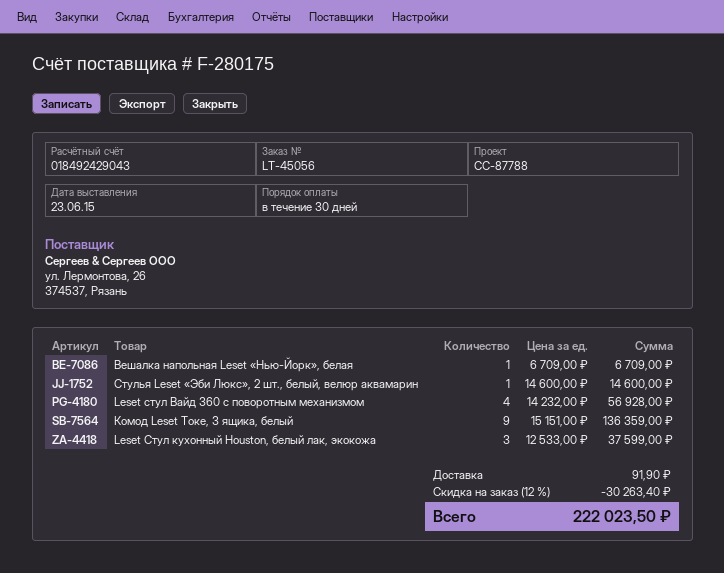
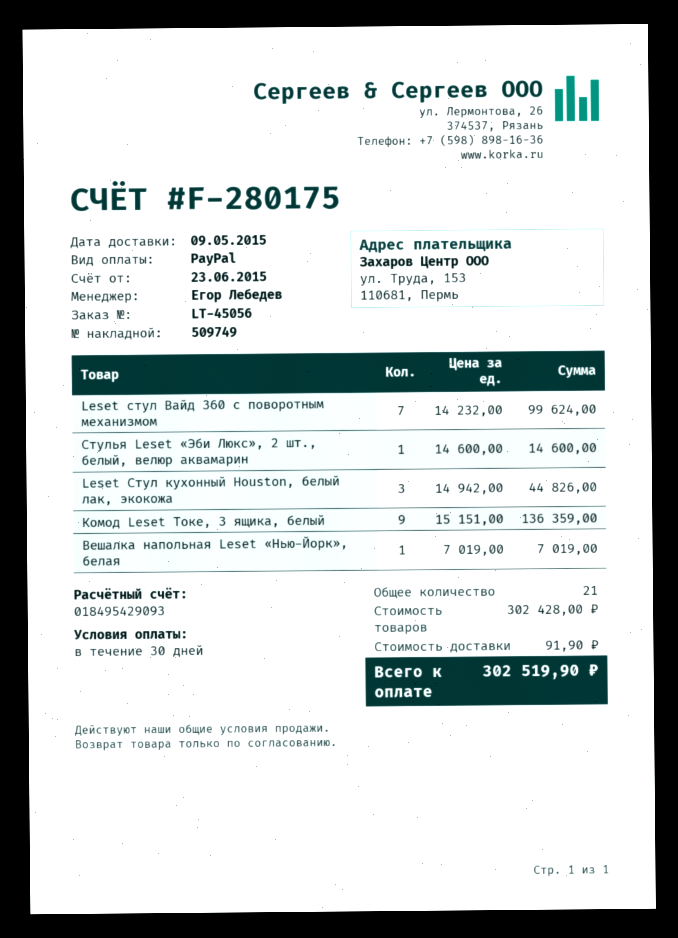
bank account: 018492429043 -> 018495429093
Вешалка напольная Leset «Нью-Йорк», белая: 1 x 6709.00 = 6709.00 -> 1 x 7019.00 = 7019.00
Leset стул Вайд 360 с поворотным механизмом: 4 x 14232.00 = 56928.00 -> 7 x 14232.00 = 99624.00
Leset Стул кухонный Houston, белый лак, экокожа: 3 x 12533.00 = 37599.00 -> 3 x 14942.00 = 44826.00
discount: 12% = 30263.40 -> none
total: 222023.50 -> 302519.90

